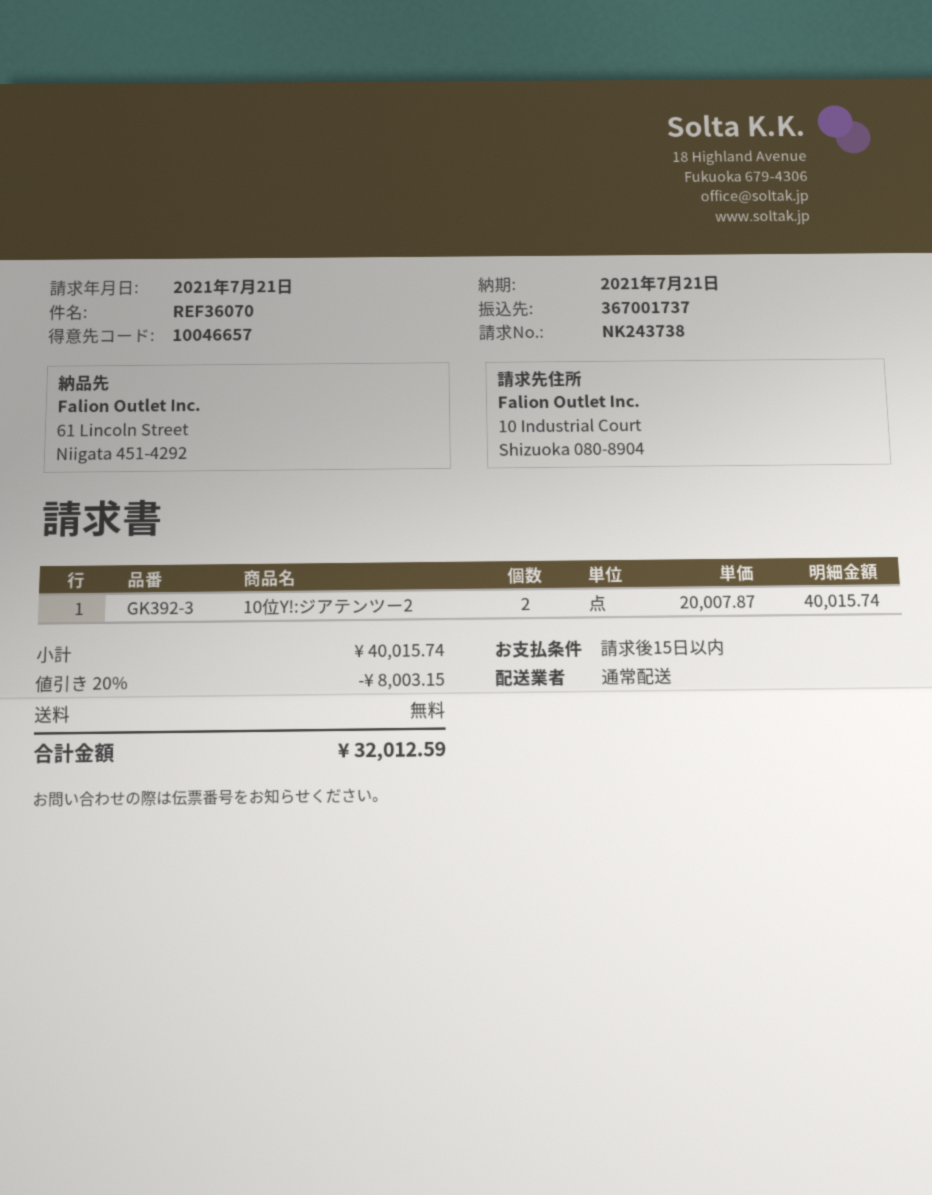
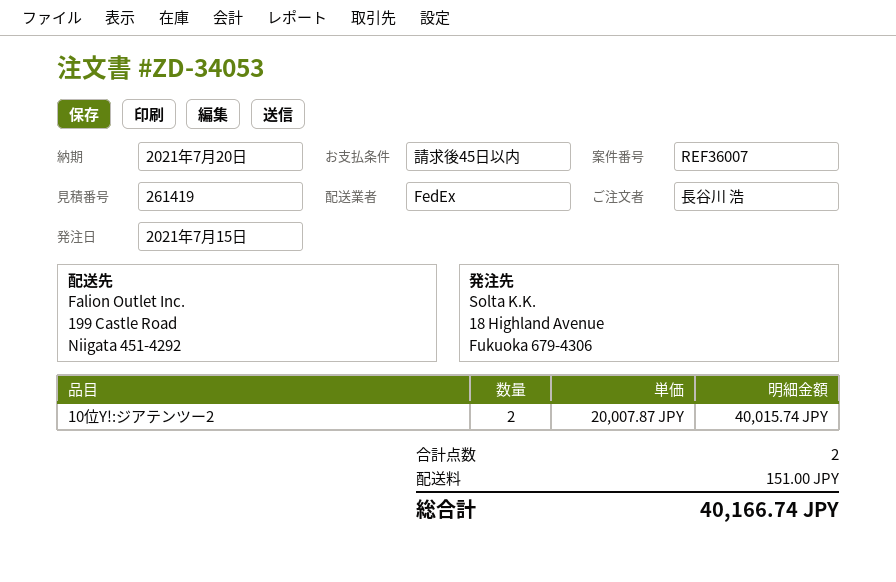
delivery date: 2021-07-21 -> 2021-07-20
payment terms: 15 days -> 45 days
reference: REF36070 -> REF36007
shipping method: standard -> FedEx
ship to: 61 Lincoln Street, Niigata 451-4292 -> 199 Castle Road, Niigata 451-4292
discount: 20% = 8003.15 -> none
shipping: 0.00 -> 151.00
total: 32012.59 -> 40166.74

